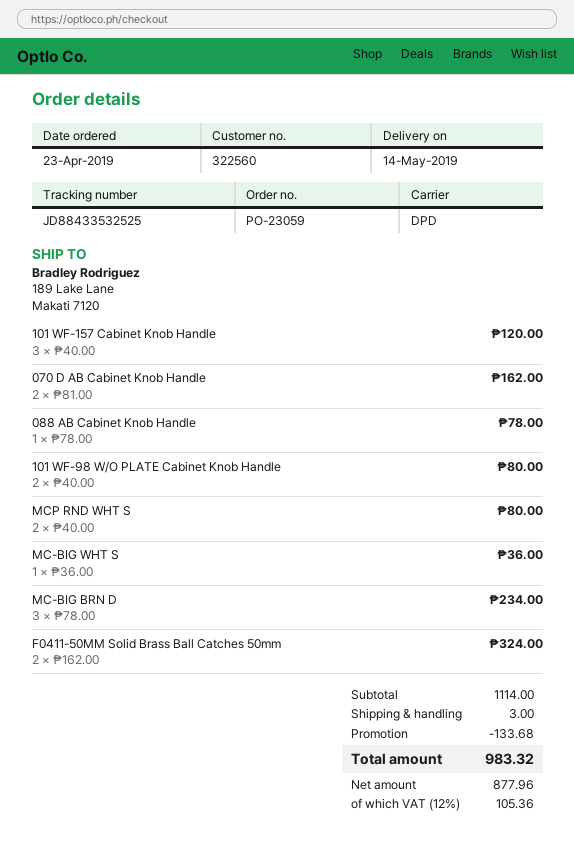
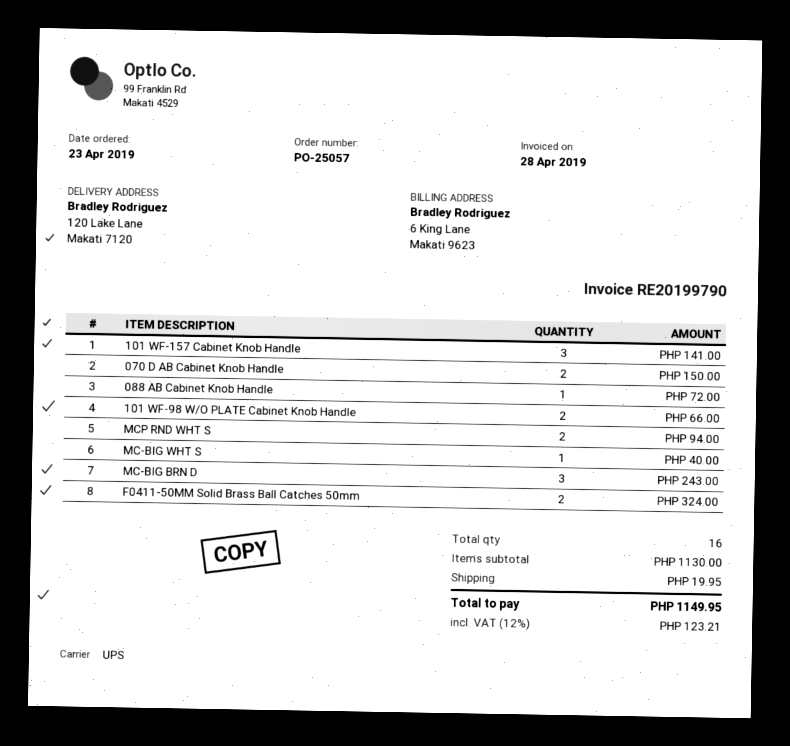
order number: PO-23059 -> PO-25057
shipping method: DPD -> UPS
ship to: 189 Lake Lane, Makati 7120 -> 120 Lake Lane, Makati 7120
101 WF-157 Cabinet Knob Handle: 3 for 120.00 -> 3 for 141.00
070 D AB Cabinet Knob Handle: 2 for 162.00 -> 2 for 150.00
088 AB Cabinet Knob Handle: 1 for 78.00 -> 1 for 72.00
101 WF-98 W/O PLATE Cabinet Knob Handle: 2 for 80.00 -> 2 for 66.00
MCP RND WHT S: 2 for 80.00 -> 2 for 94.00
MC-BIG WHT S: 1 for 36.00 -> 1 for 40.00
MC-BIG BRN D: 3 for 234.00 -> 3 for 243.00
subtotal: 1114.00 -> 1130.00
discount: 133.68 -> none
shipping: 3.00 -> 19.95
tax: 12% = 105.36 -> 12% = 123.21
total: 983.32 -> 1149.95

